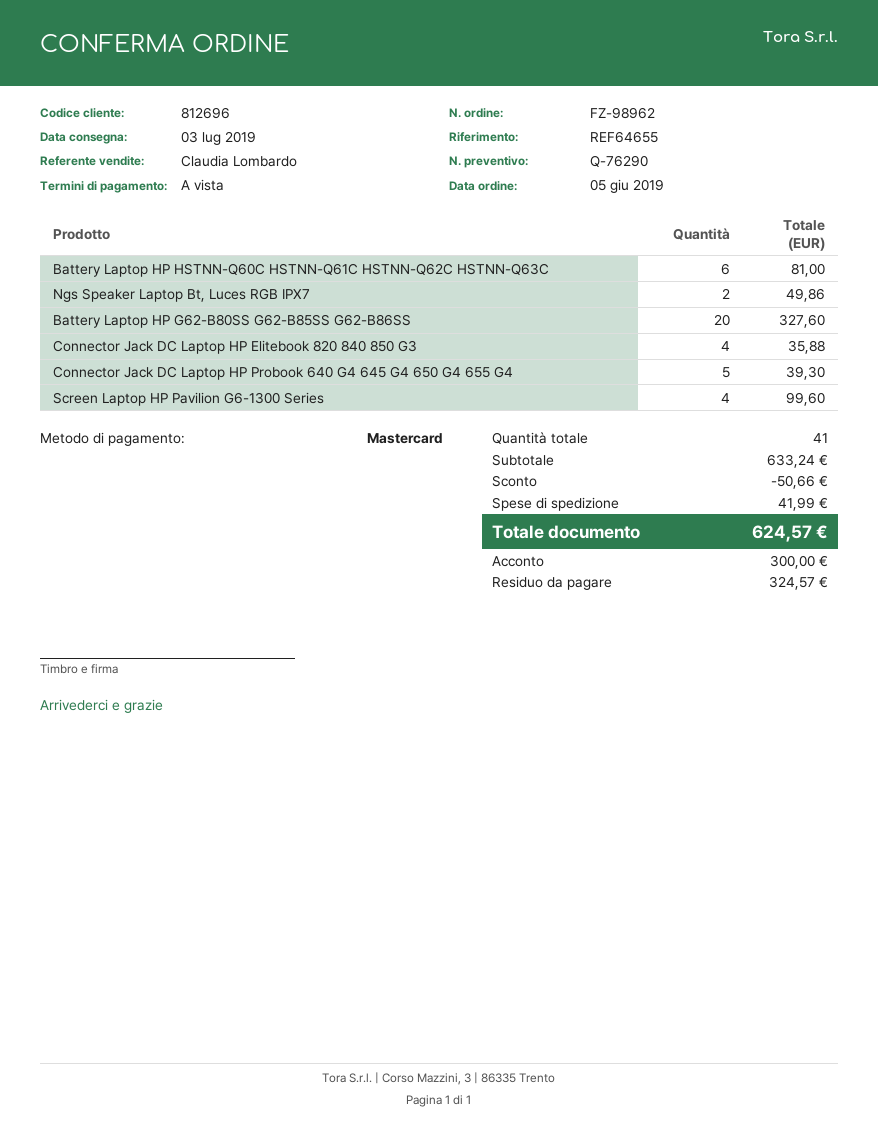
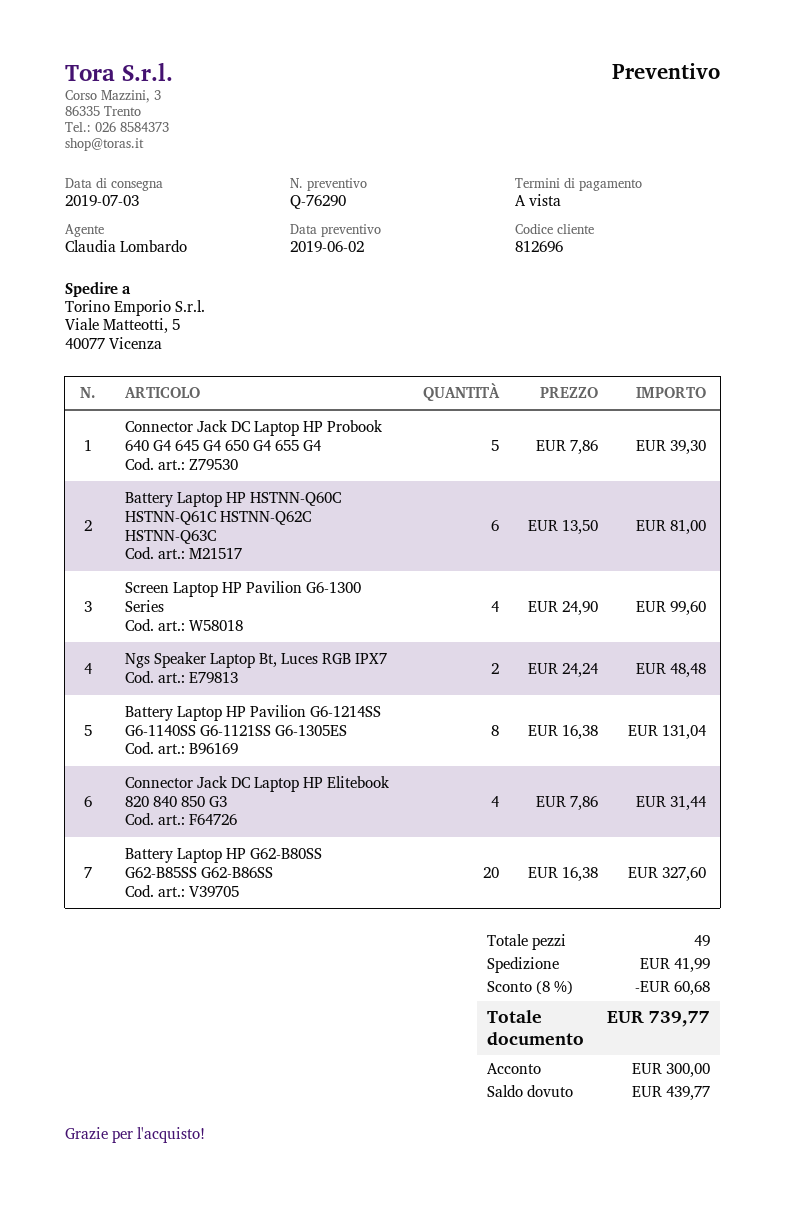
Ngs Speaker Laptop Bt, Luces RGB IPX7: 2 for 49.86 -> 2 for 48.48
Connector Jack DC Laptop HP Elitebook 820 840 850 G3: 4 for 35.88 -> 4 for 31.44
Battery Laptop HP Pavilion G6-1214SS G6-1140SS G6-1121SS G6-1305ES: none -> 8 for 131.04
total quantity: 41 -> 49
discount: 50.66 -> 60.68
total: 624.57 -> 739.77
balance: 324.57 -> 439.77

